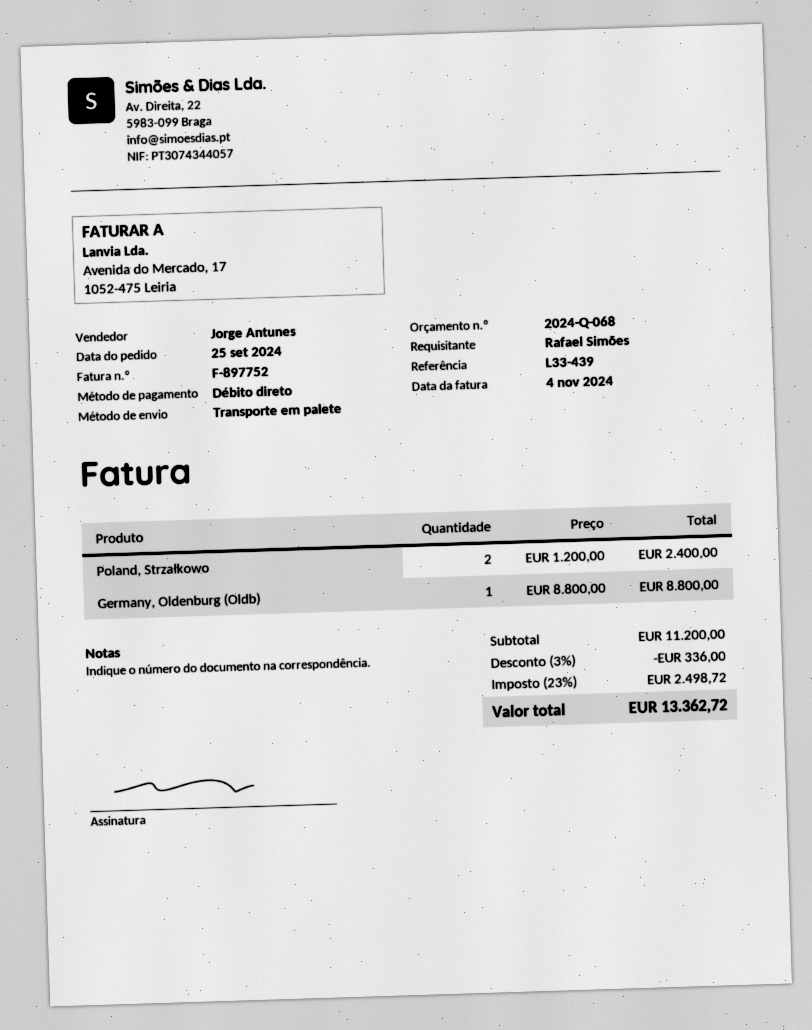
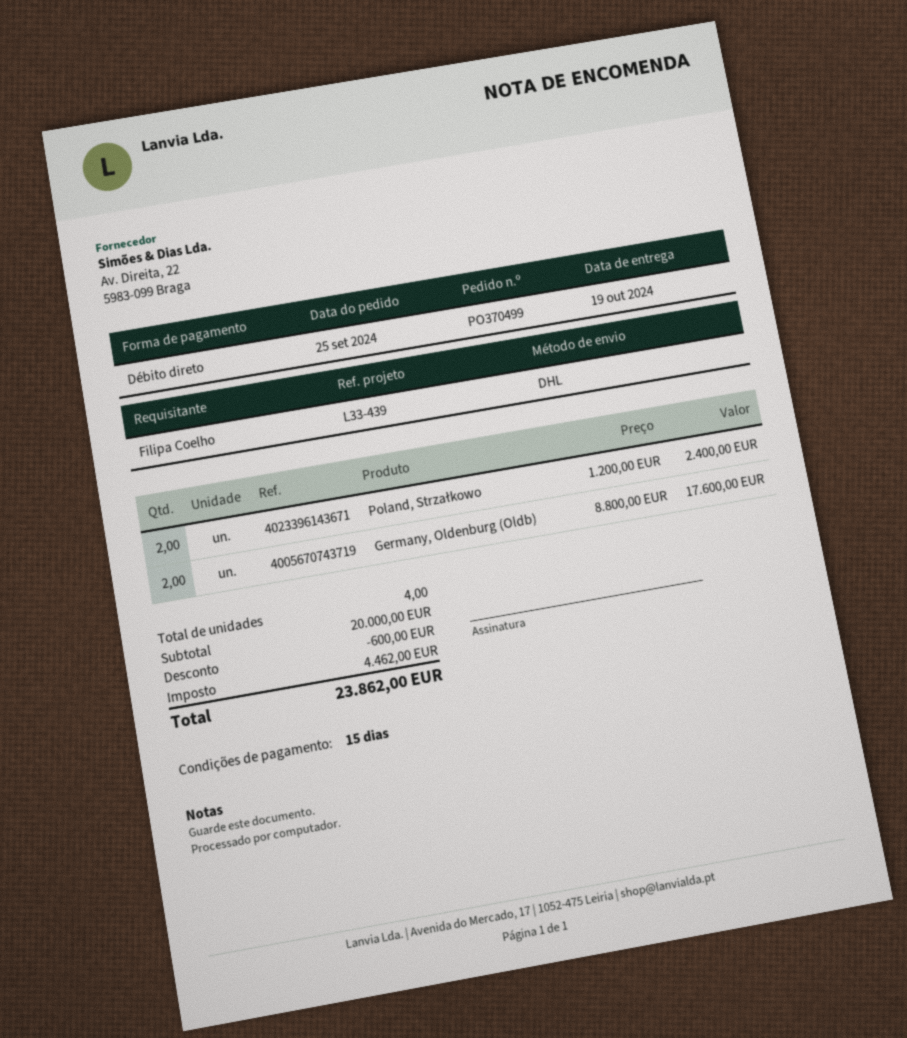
ordered by: Rafael Simões -> Filipa Coelho
shipping method: pallet freight -> DHL
Germany, Oldenburg (Oldb): 1 x 8800.00 = 8800.00 -> 2 x 8800.00 = 17600.00
subtotal: 11200.00 -> 20000.00
discount: 336.00 -> 600.00
tax: 2498.72 -> 4462.00
total: 13362.72 -> 23862.00

